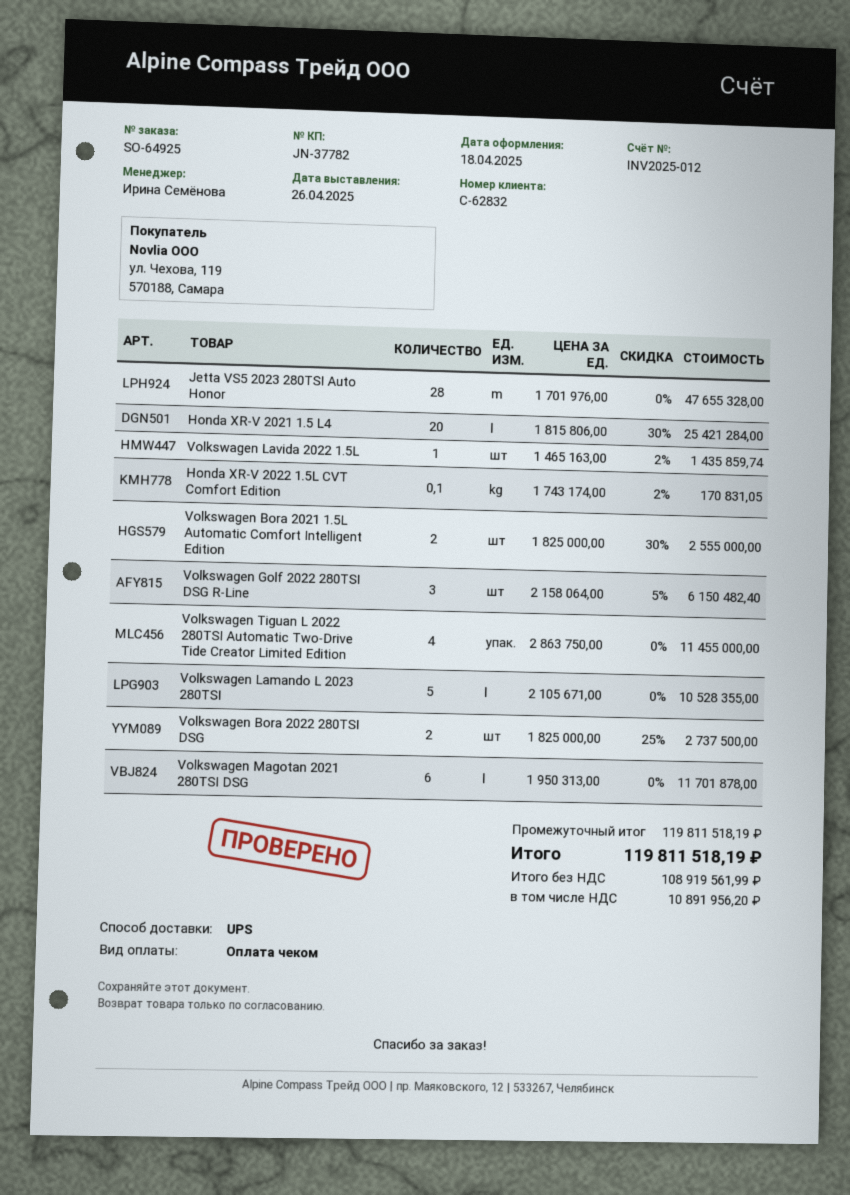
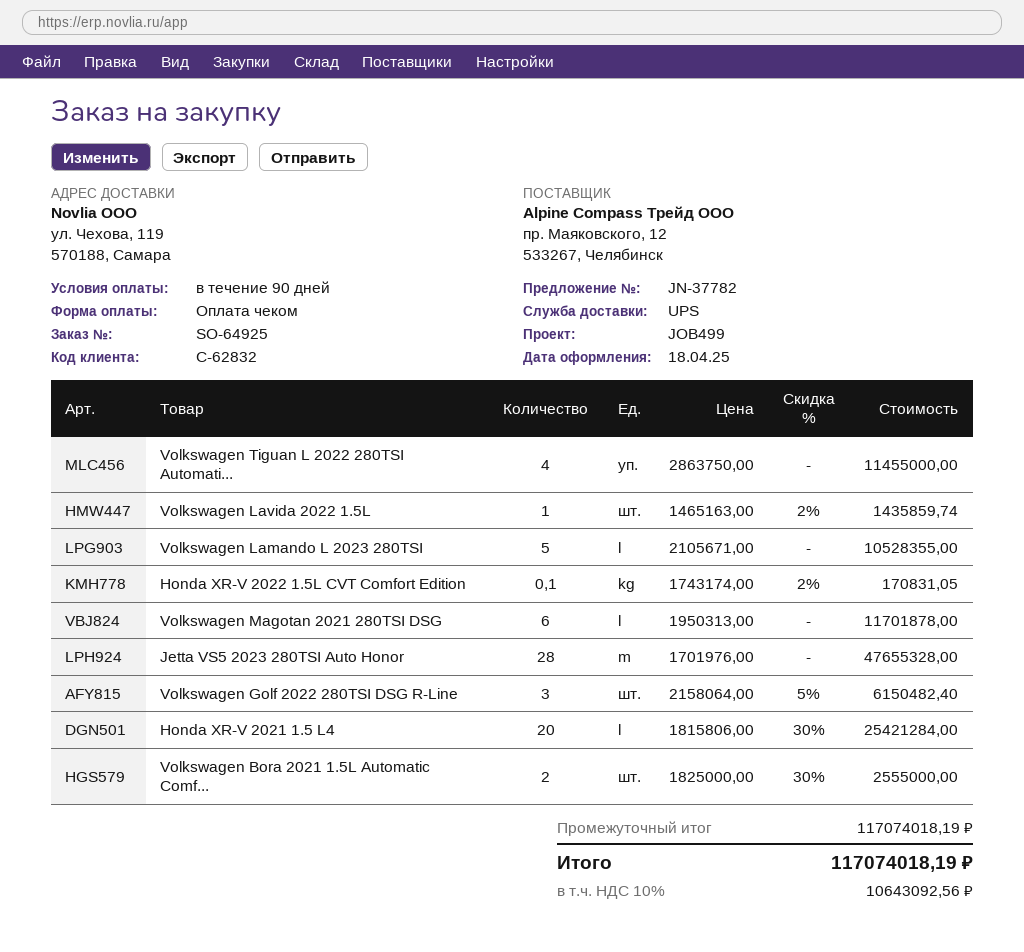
Volkswagen Bora 2022 280TSI DSG: 2 x 1825000.00 - 25% = 2737500.00 -> none
subtotal: 119811518.19 -> 117074018.19
tax: 10891956.20 -> 10643092.56
total: 119811518.19 -> 117074018.19

